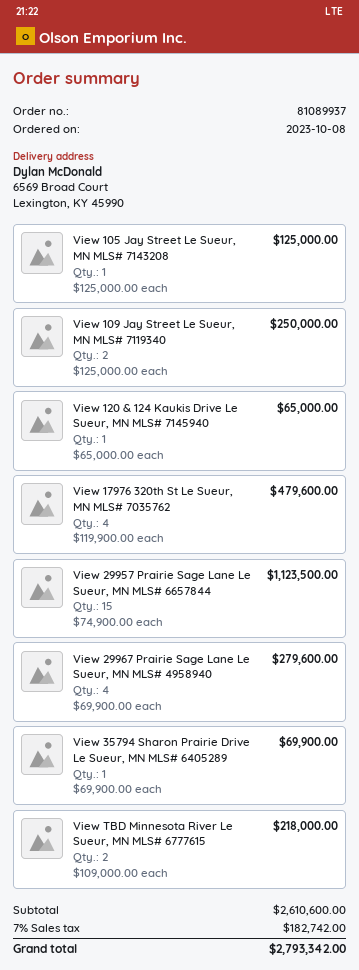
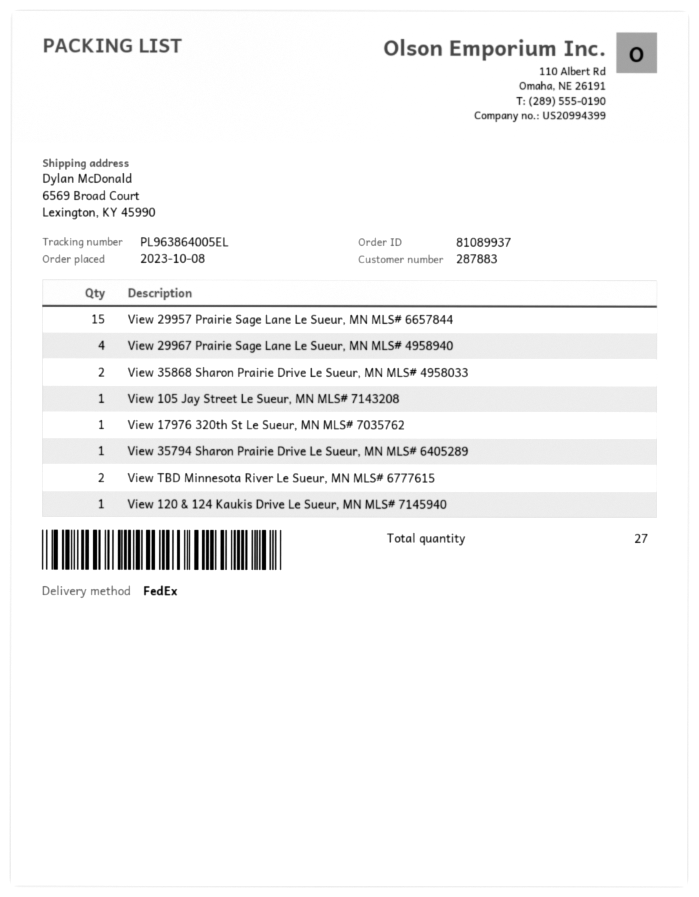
View 109 Jay Street Le Sueur, MN MLS# 7119340: 2 -> none
View 17976 320th St Le Sueur, MN MLS# 7035762: 4 -> 1
View 35868 Sharon Prairie Drive Le Sueur, MN MLS# 4958033: none -> 2

